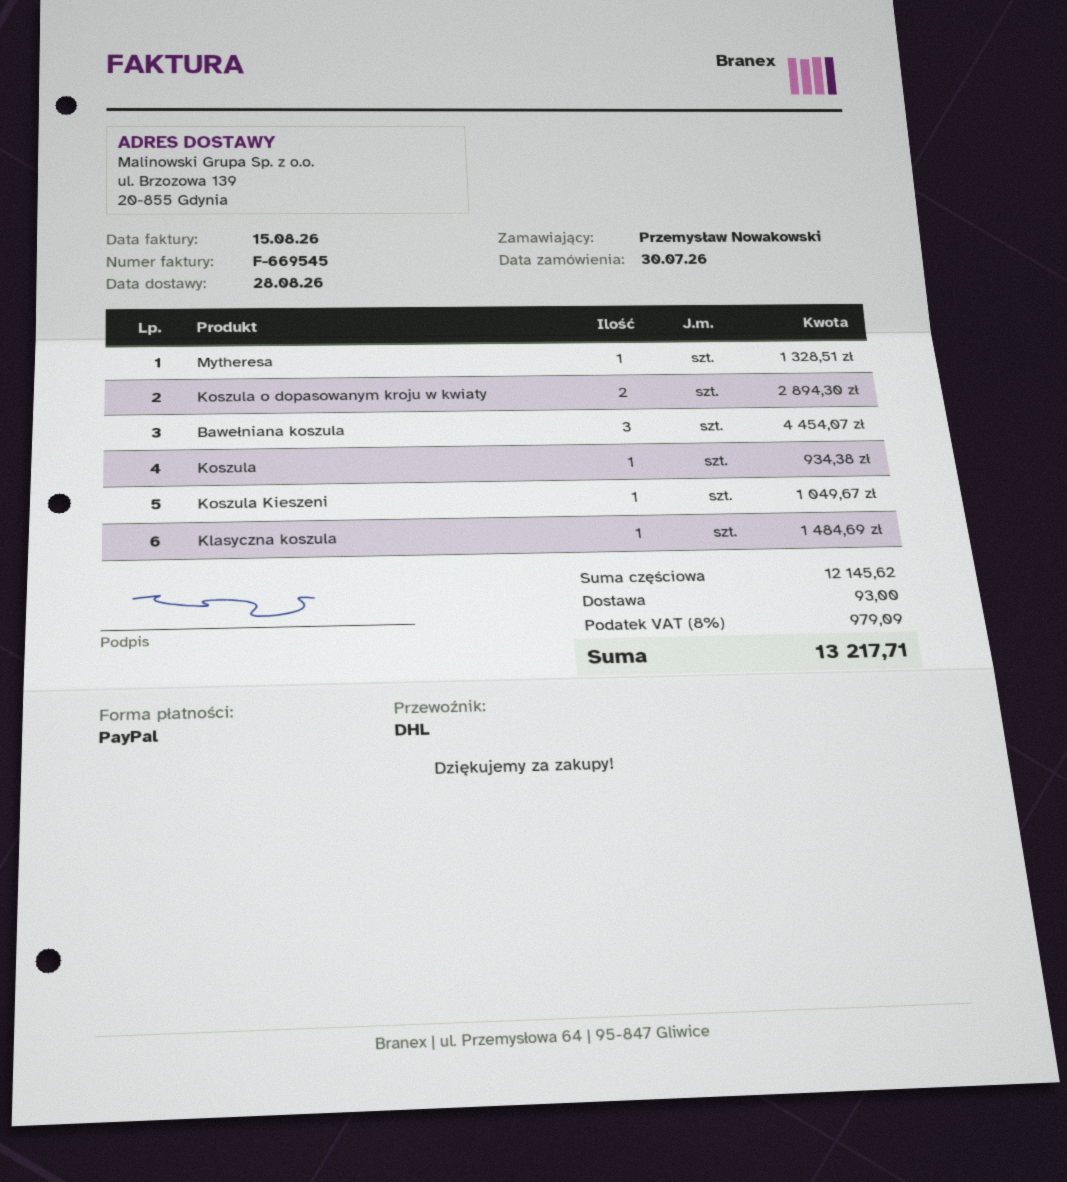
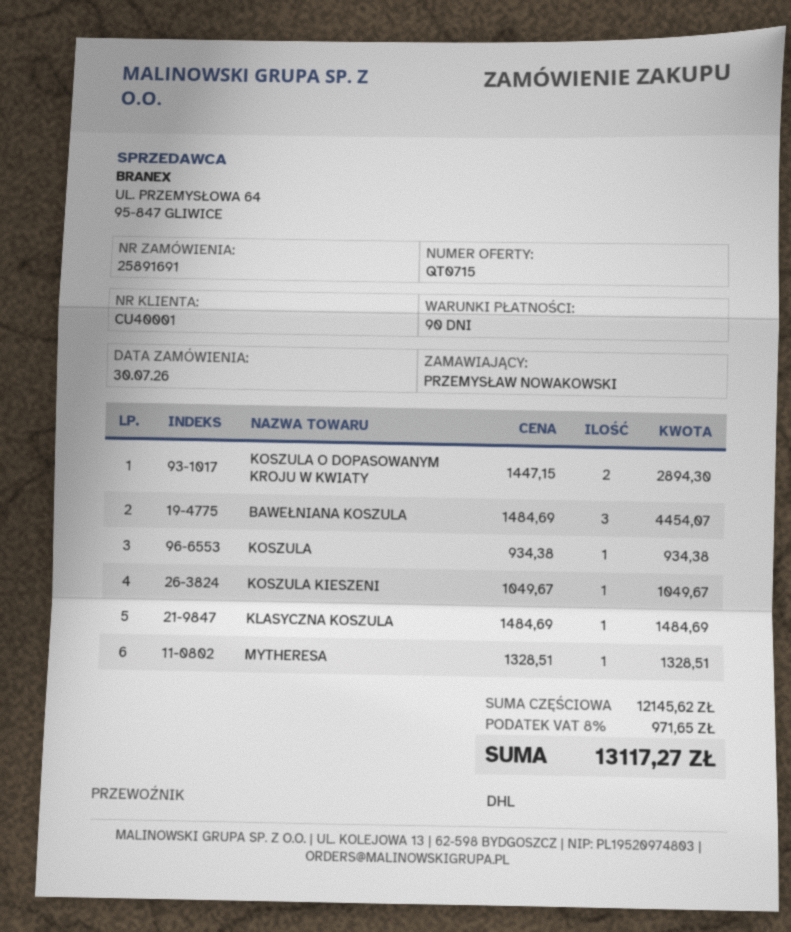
shipping: 93.00 -> none
tax: 8% = 979.09 -> 8% = 971.65
total: 13217.71 -> 13117.27

